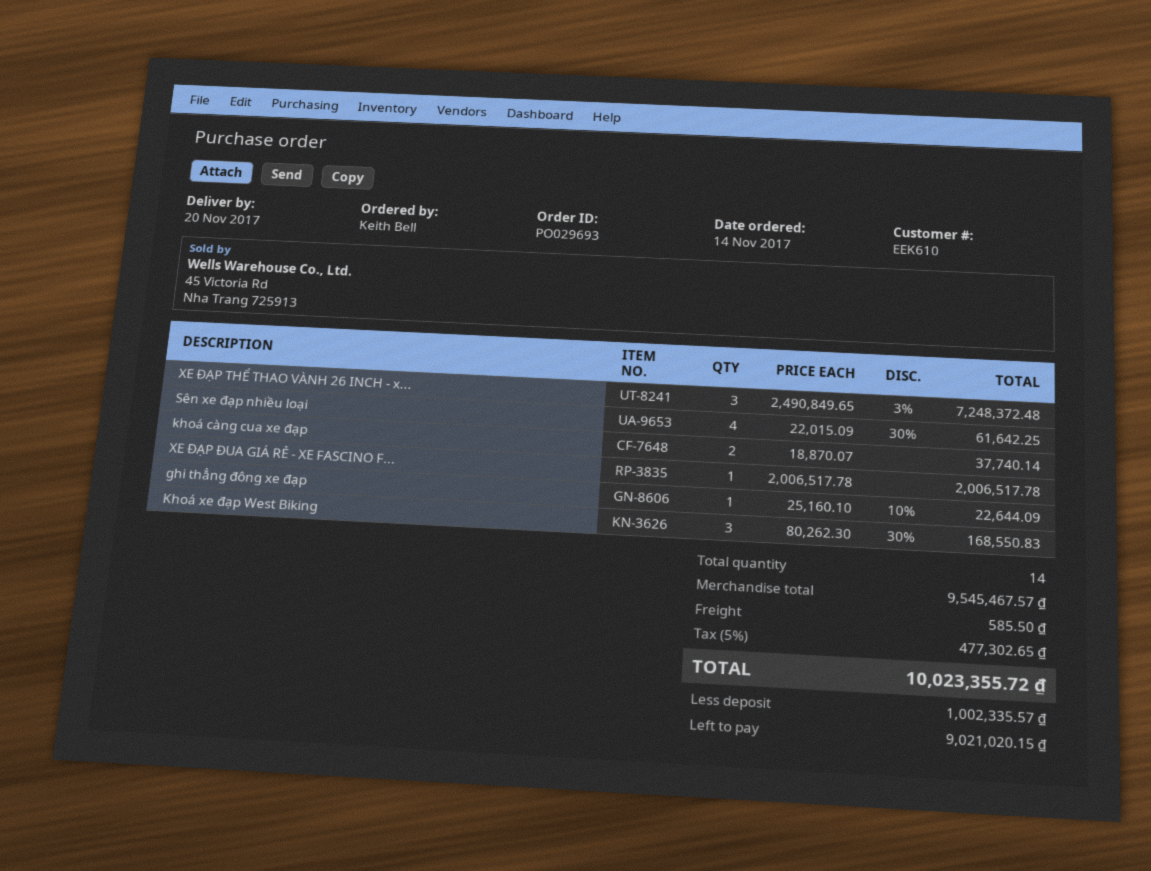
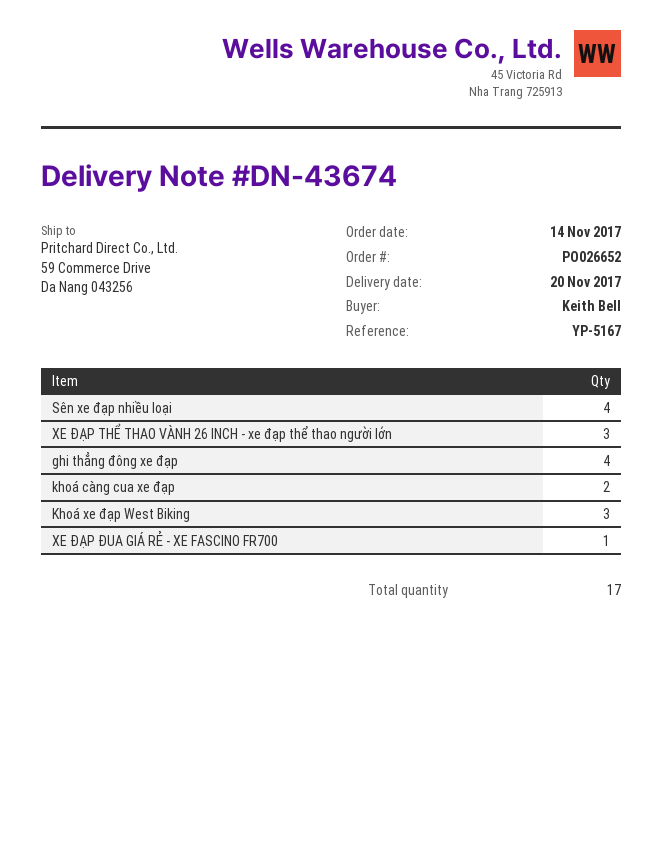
order number: PO029693 -> PO026652
ghi thẳng đông xe đạp: 1 -> 4
total quantity: 14 -> 17

